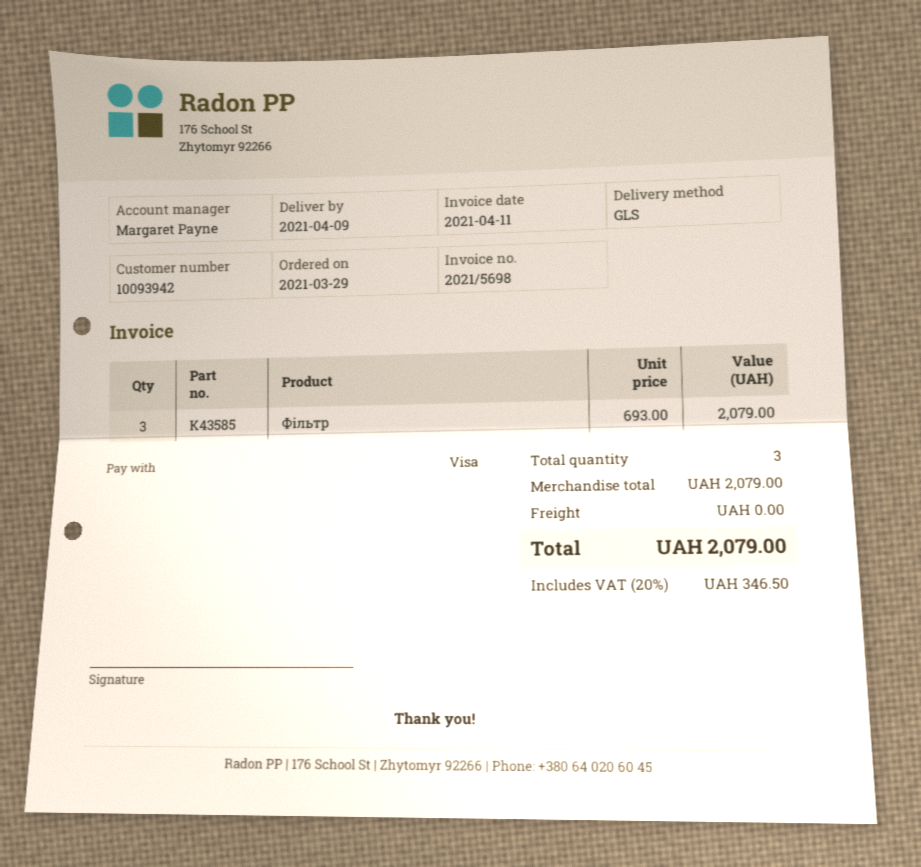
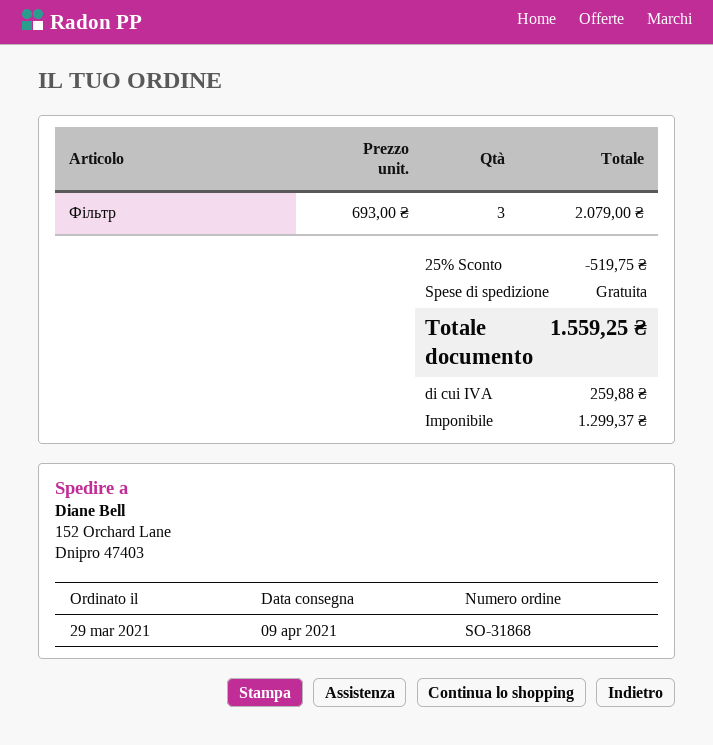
discount: none -> 25% = 519.75
tax: 346.50 -> 259.88
total: 2079.00 -> 1559.25

